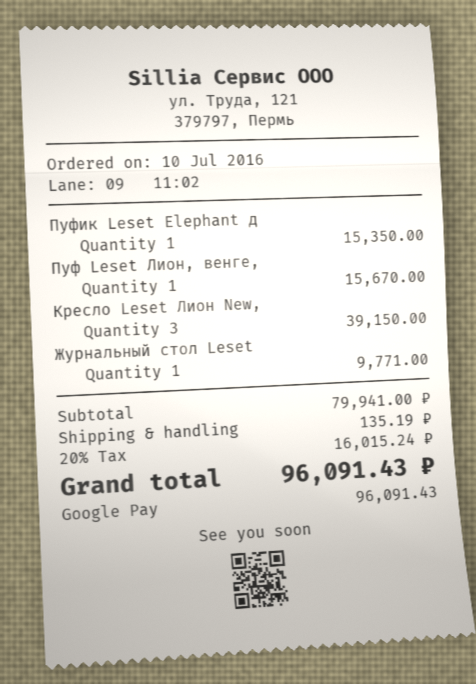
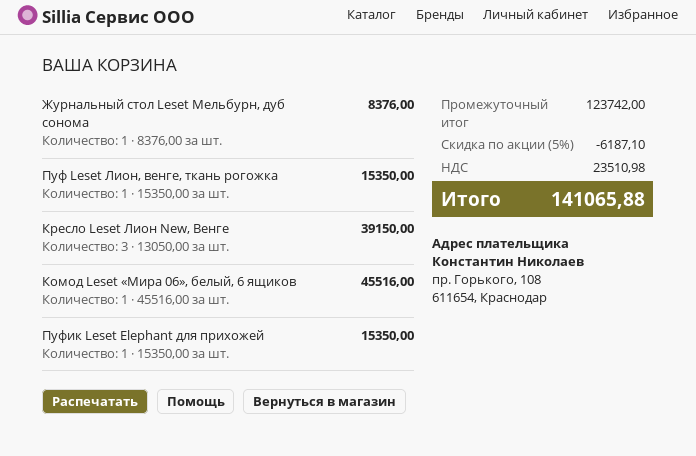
Пуф Leset Лион, венге,: 1 for 15670.00 -> 1 for 15350.00
Журнальный стол Leset: 1 for 9771.00 -> 1 for 8376.00
Комод Leset «Мира 06», белый, 6 ящиков: none -> 1 for 45516.00
subtotal: 79941.00 -> 123742.00
discount: none -> 5% = 6187.10
shipping: 135.19 -> none
tax: 16015.24 -> 23510.98
total: 96091.43 -> 141065.88

